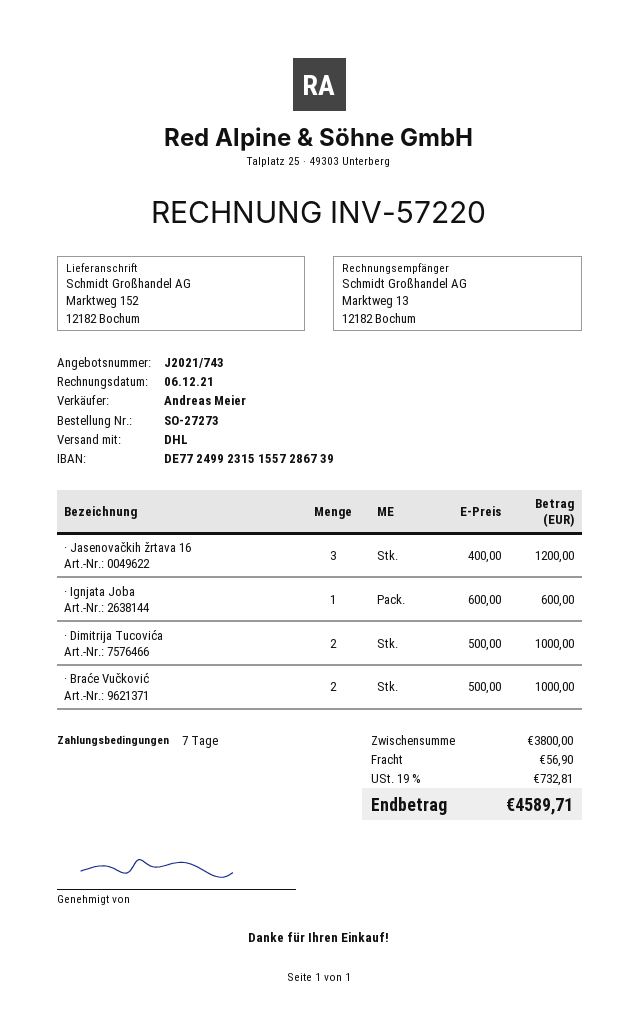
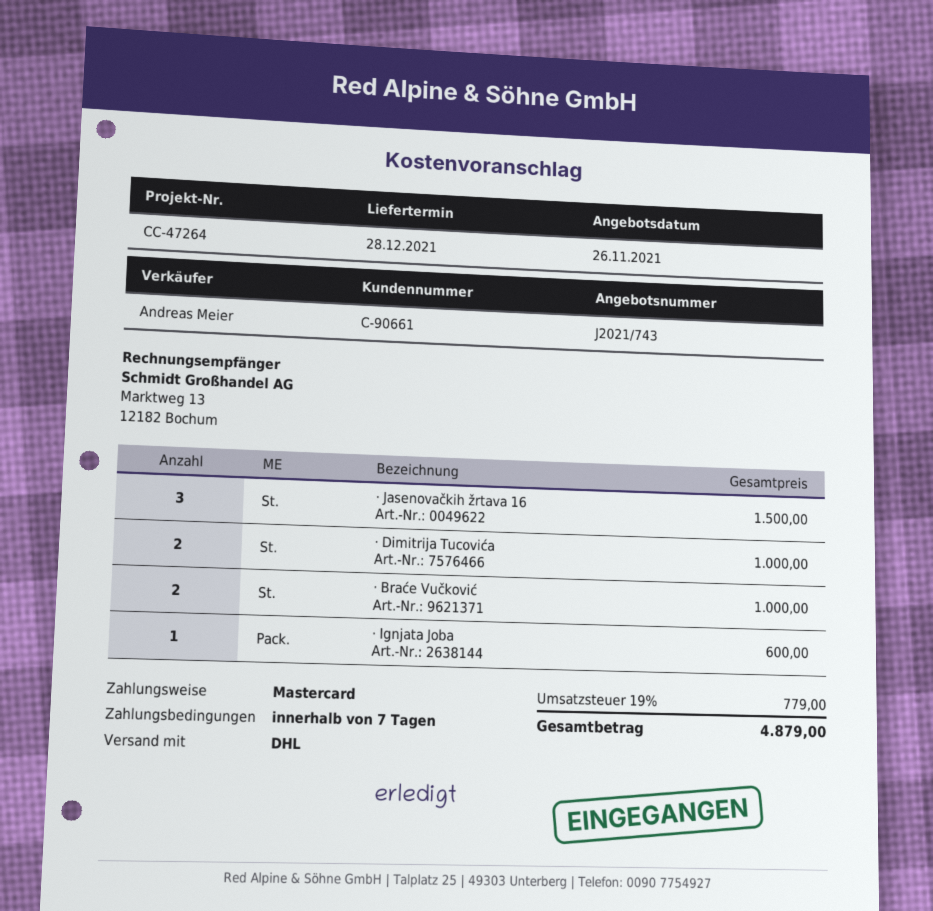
· Jasenovačkih žrtava 16: 3 for 1200.00 -> 3 for 1500.00
shipping: 56.90 -> none
tax: 19% = 732.81 -> 19% = 779.00
total: 4589.71 -> 4879.00

